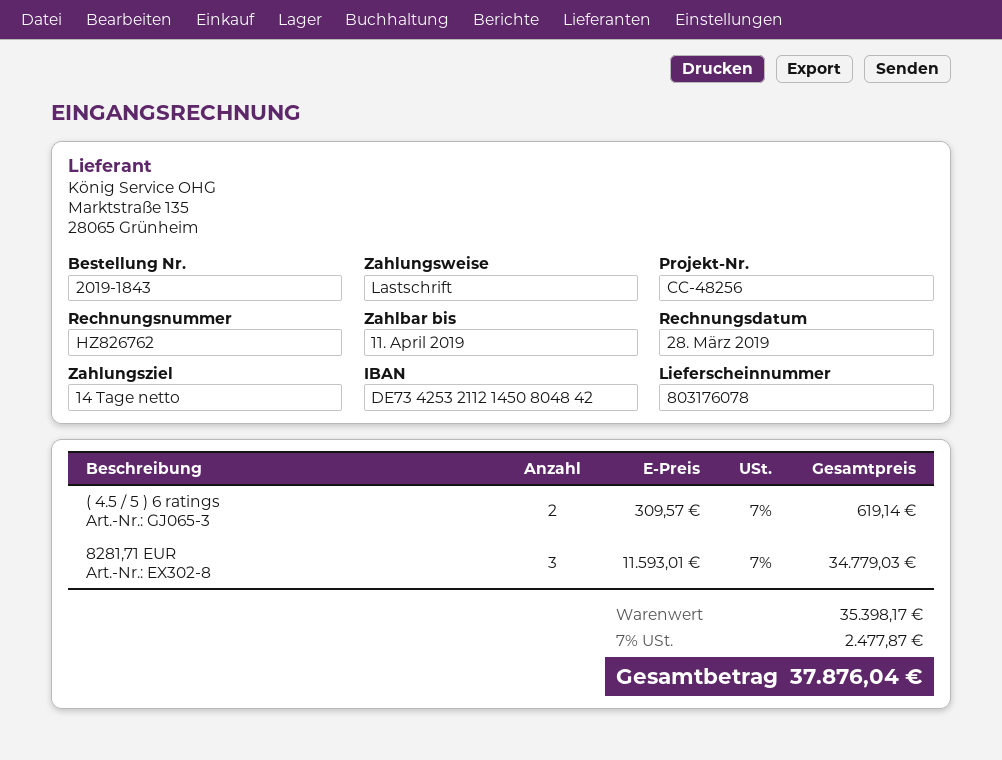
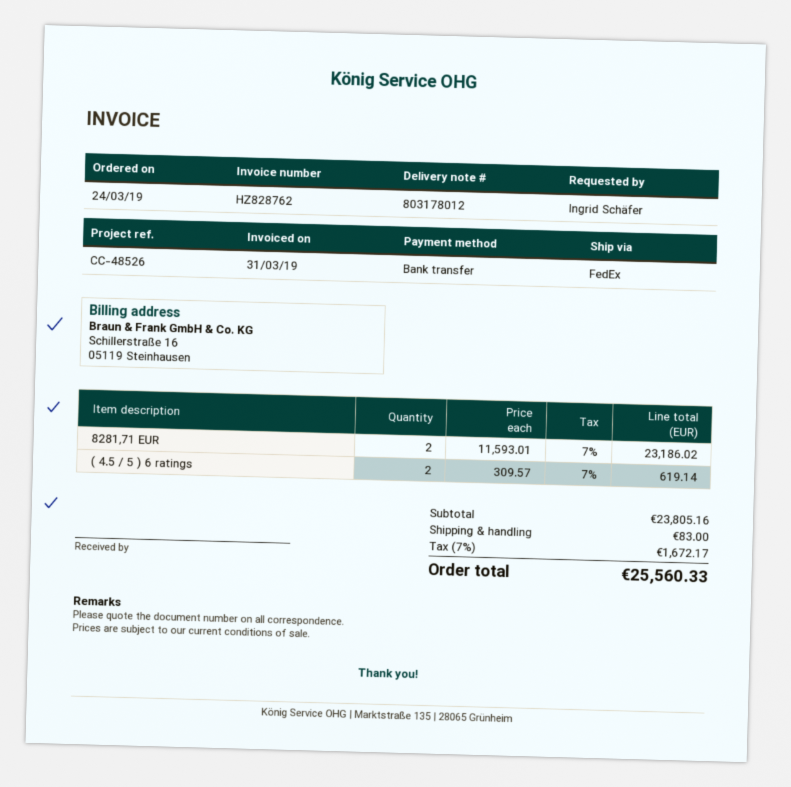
delivery note number: 803176078 -> 803178012
invoice number: HZ826762 -> HZ828762
invoice date: 2019-03-28 -> 2019-03-31
reference: CC-48256 -> CC-48526
payment method: direct debit -> bank transfer
8281,71 EUR: 3 x 11593.01 = 34779.03 -> 2 x 11593.01 = 23186.02
subtotal: 35398.17 -> 23805.16
shipping: none -> 83.00
tax: 7% = 2477.87 -> 7% = 1672.17
total: 37876.04 -> 25560.33

